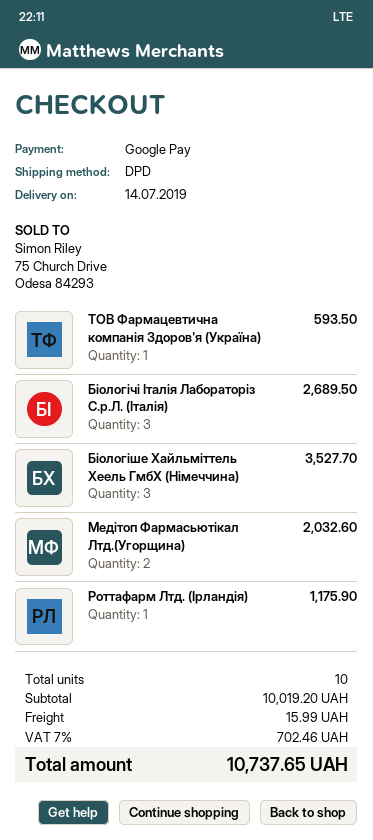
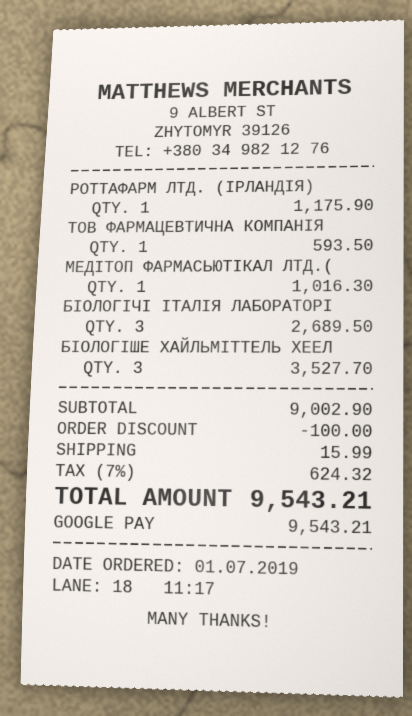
Медітоп Фармасьютікал Лтд.(Угорщина): 2 for 2032.60 -> 1 for 1016.30
subtotal: 10019.20 -> 9002.90
discount: none -> 100.00
tax: 7% = 702.46 -> 7% = 624.32
total: 10737.65 -> 9543.21

